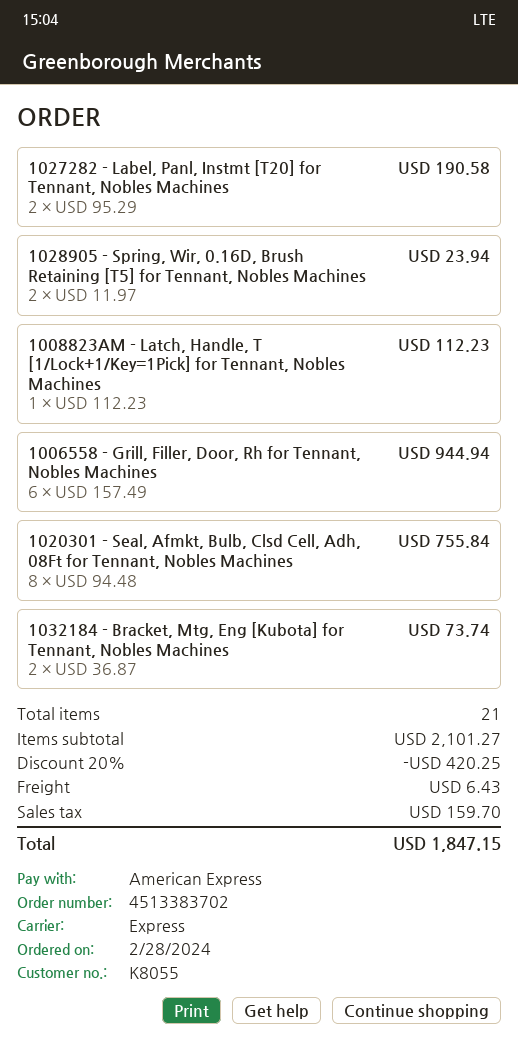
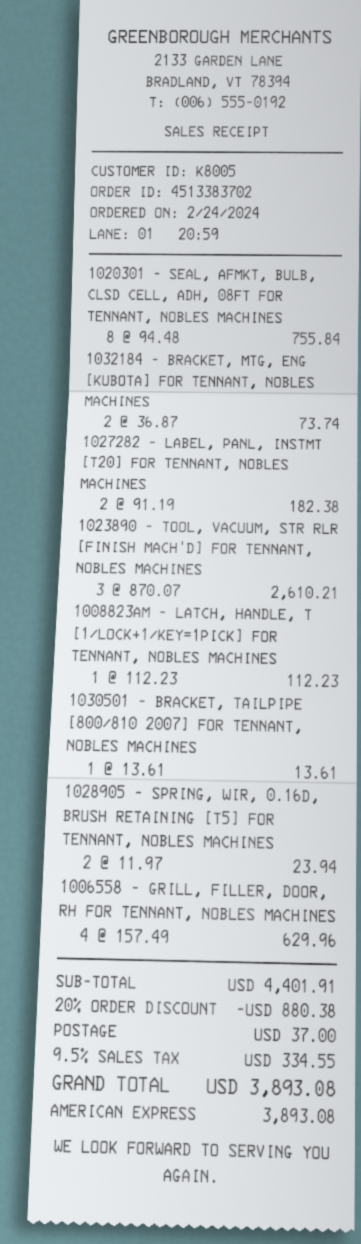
order date: 2024-02-28 -> 2024-02-24
customer number: K8055 -> K8005
1027282 - Label, Panl, Instmt [T20] for Tennant, Nobles Machines: 2 x 95.29 = 190.58 -> 2 x 91.19 = 182.38
1006558 - Grill, Filler, Door, Rh for Tennant, Nobles Machines: 6 x 157.49 = 944.94 -> 4 x 157.49 = 629.96
1023890 - TOOL, VACUUM, STR RLR [FINISH MACH'D] FOR TENNANT, NOBLES MACHINES: none -> 3 x 870.07 = 2610.21
1030501 - BRACKET, TAILPIPE [800/810 2007] FOR TENNANT, NOBLES MACHINES: none -> 1 x 13.61 = 13.61
subtotal: 2101.27 -> 4401.91
discount: 20% = 420.25 -> 20% = 880.38
shipping: 6.43 -> 37.00
tax: 159.70 -> 334.55
total: 1847.15 -> 3893.08

